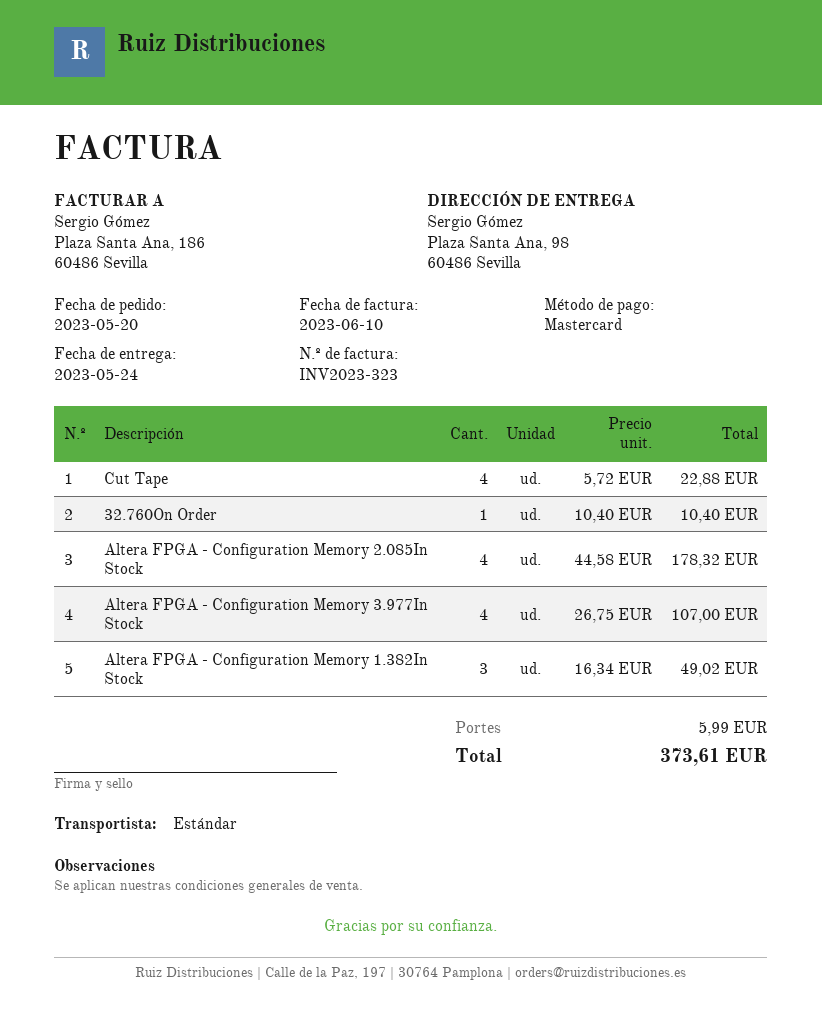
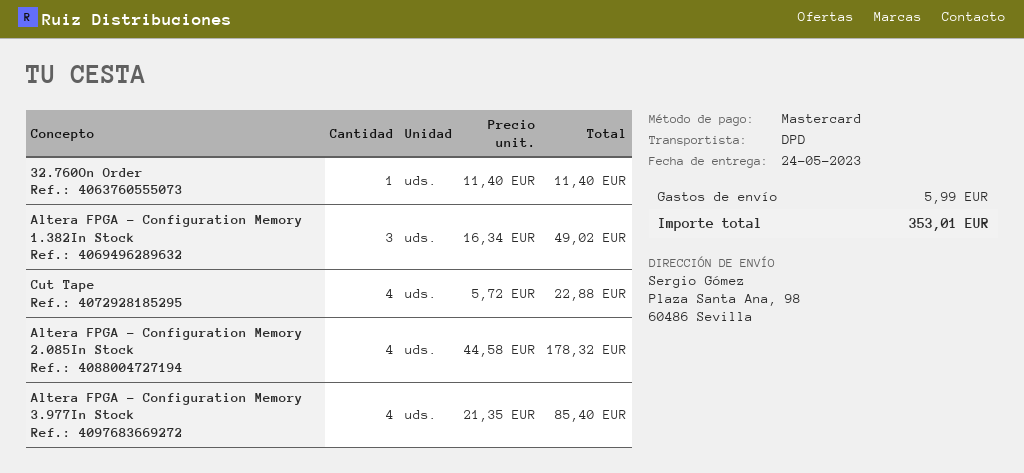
shipping method: standard -> DPD
32.760On Order: 1 x 10.40 = 10.40 -> 1 x 11.40 = 11.40
Altera FPGA - Configuration Memory 3.977In Stock: 4 x 26.75 = 107.00 -> 4 x 21.35 = 85.40
total: 373.61 -> 353.01

